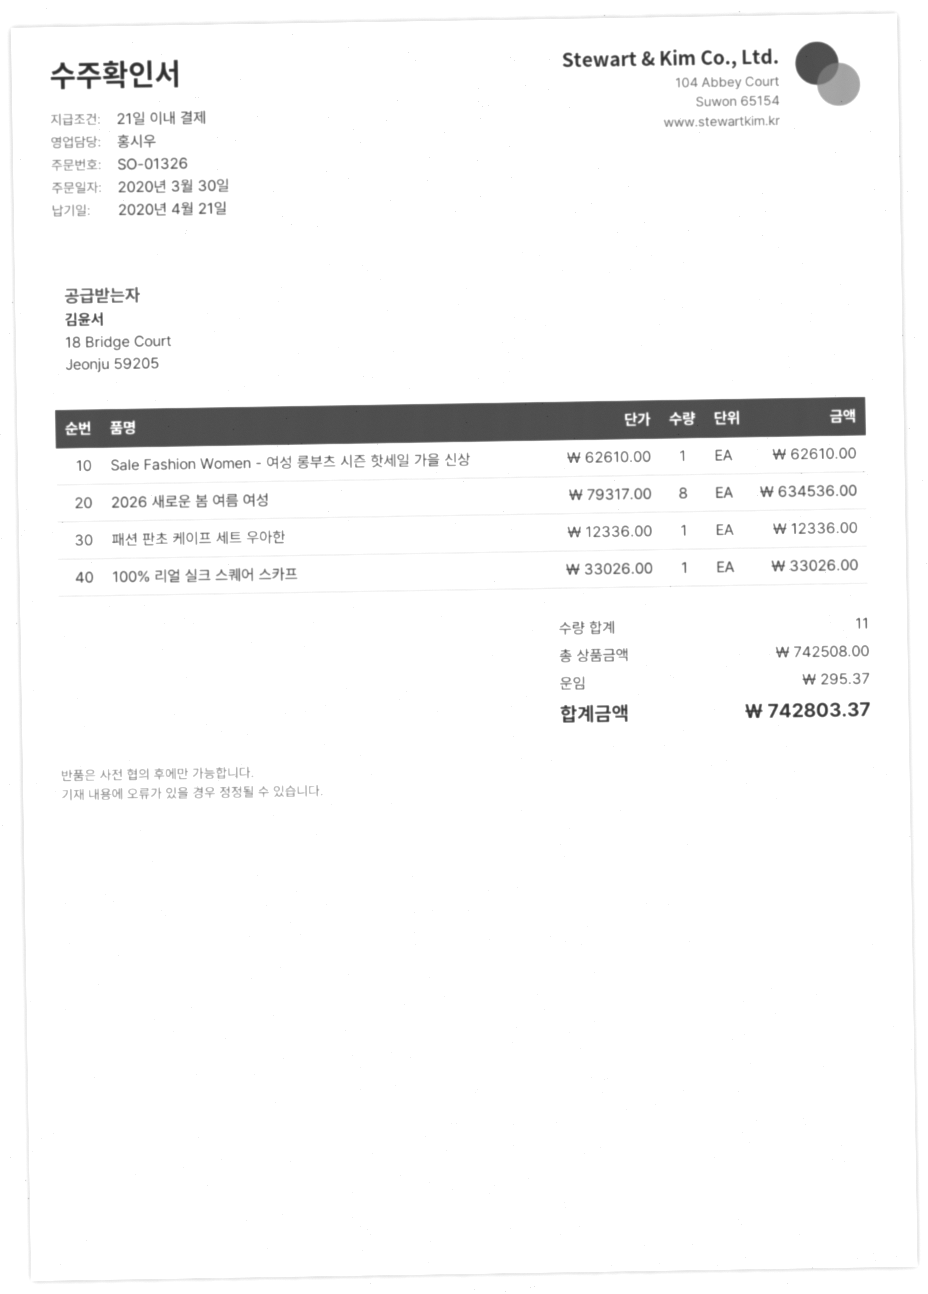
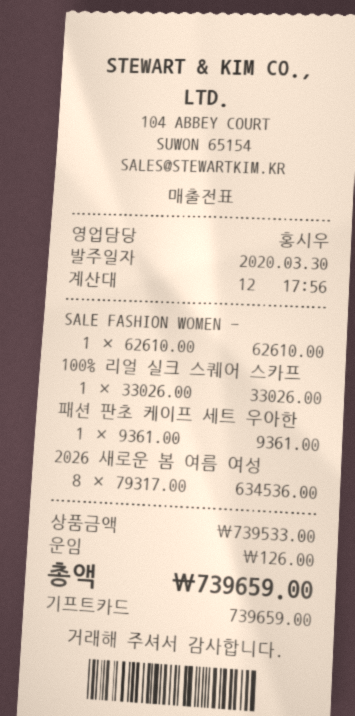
패션 판초 케이프 세트 우아한: 1 x 12336.00 = 12336.00 -> 1 x 9361.00 = 9361.00
subtotal: 742508.00 -> 739533.00
shipping: 295.37 -> 126.00
total: 742803.37 -> 739659.00

